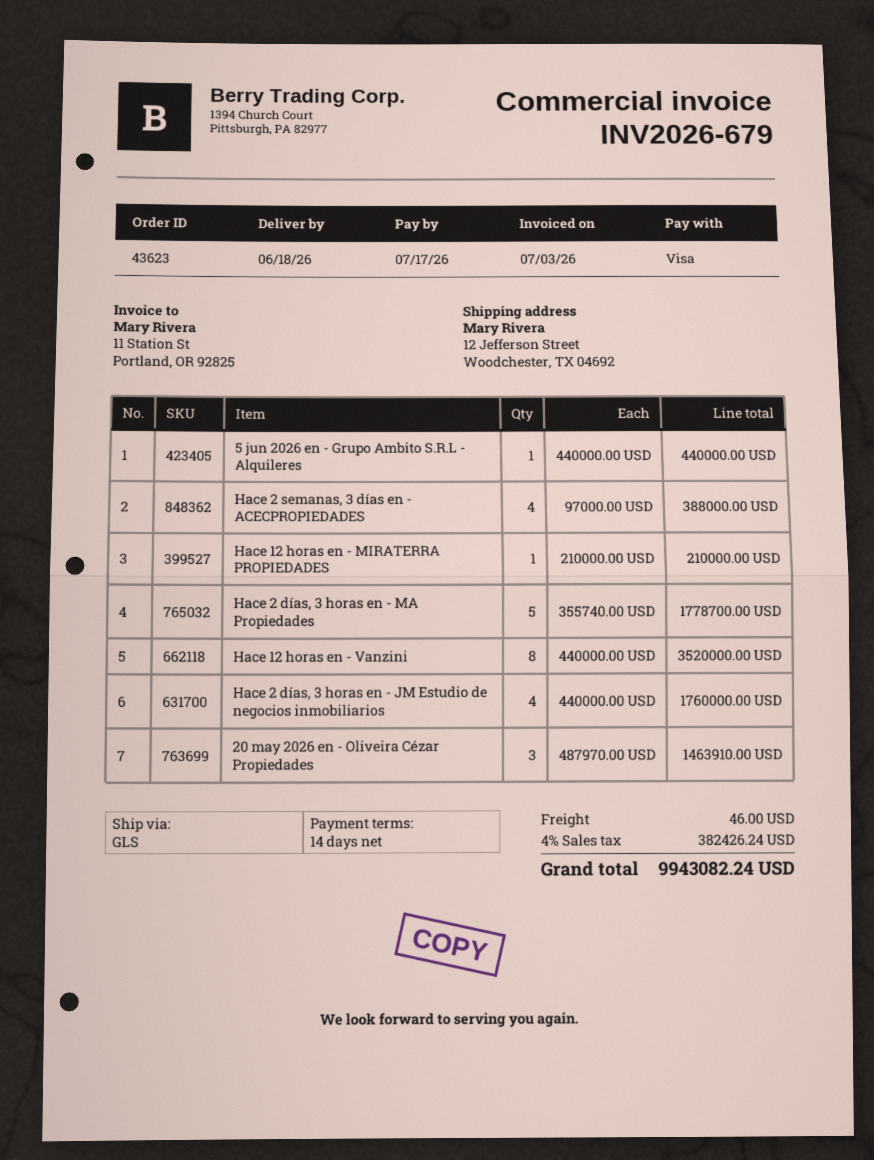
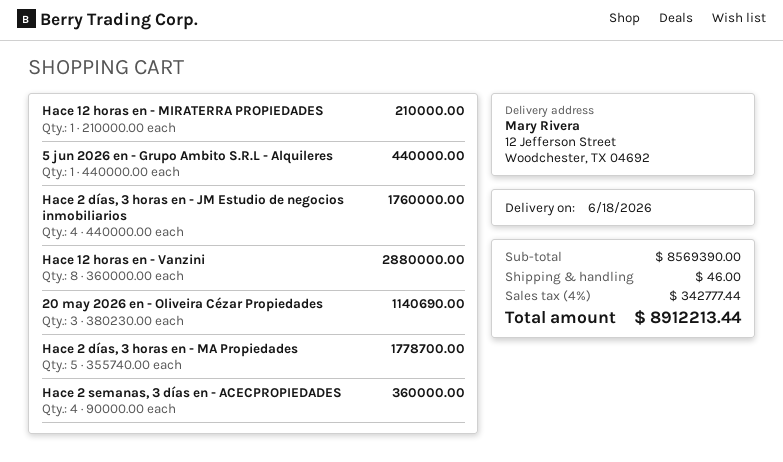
Hace 2 semanas, 3 días en - ACECPROPIEDADES: 4 x 97000.00 = 388000.00 -> 4 x 90000.00 = 360000.00
Hace 12 horas en - Vanzini: 8 x 440000.00 = 3520000.00 -> 8 x 360000.00 = 2880000.00
20 may 2026 en - Oliveira Cézar Propiedades: 3 x 487970.00 = 1463910.00 -> 3 x 380230.00 = 1140690.00
tax: 4% = 382426.24 -> 4% = 342777.44
total: 9943082.24 -> 8912213.44

